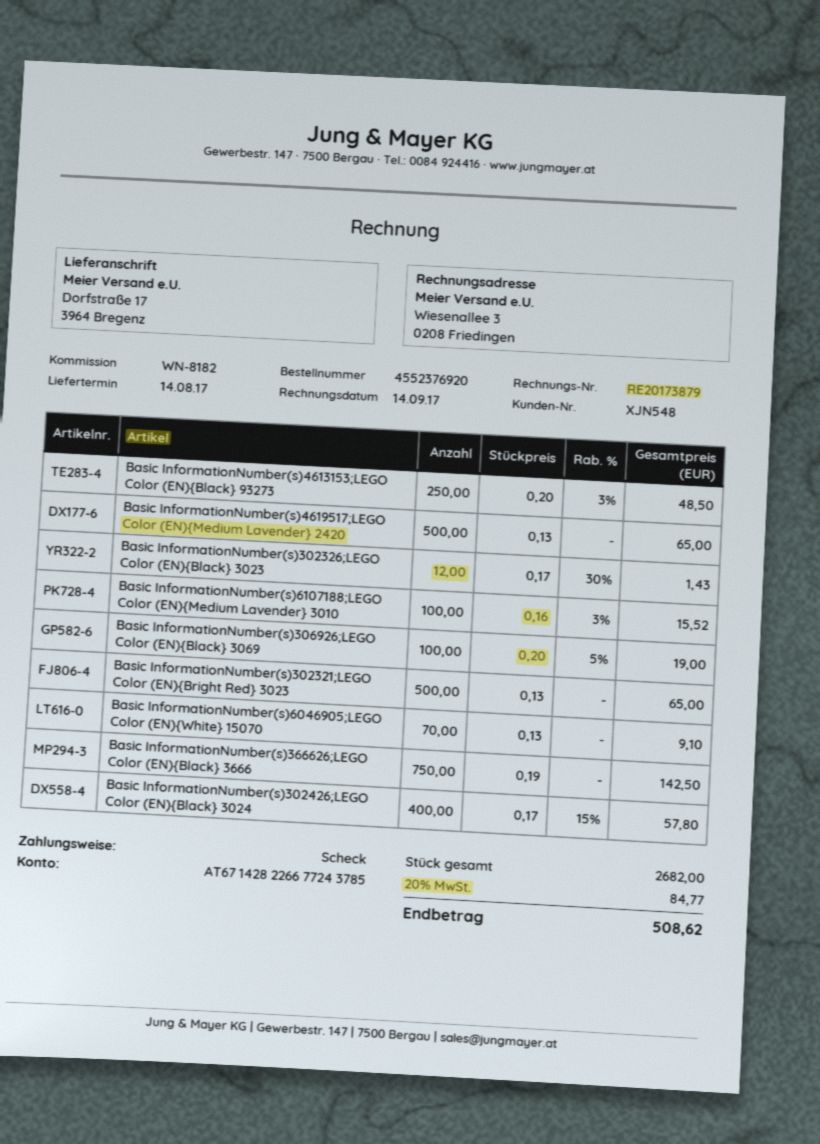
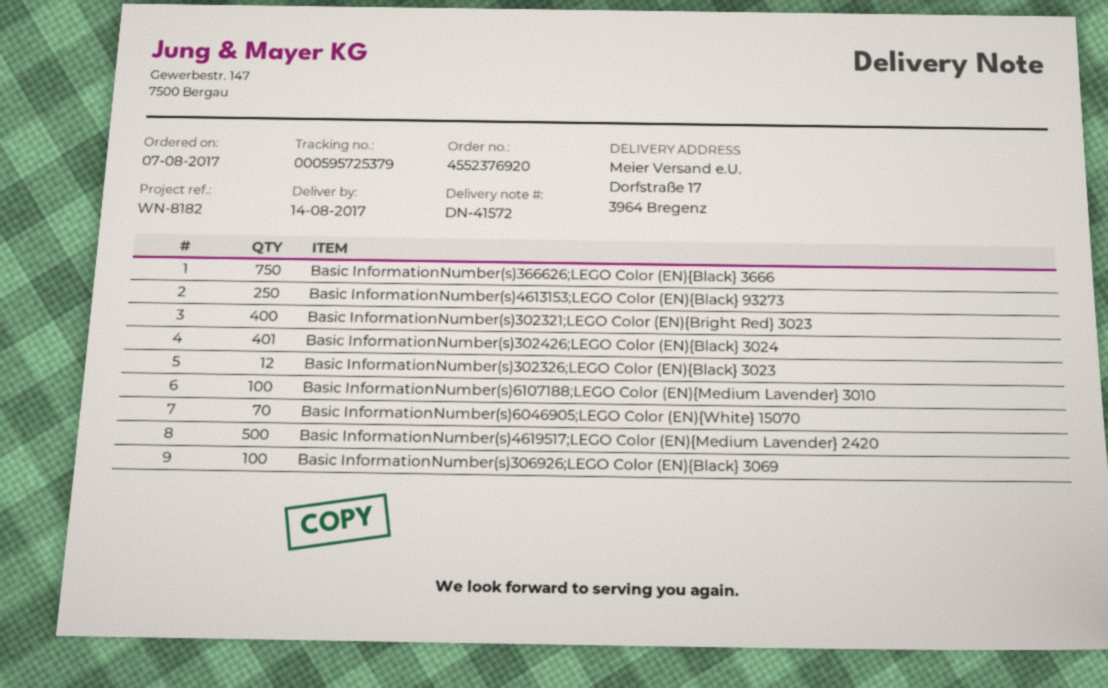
Basic InformationNumber(s)302321;LEGO Color (EN){Bright Red} 3023: 500 -> 400
Basic InformationNumber(s)302426;LEGO Color (EN){Black} 3024: 400 -> 401

